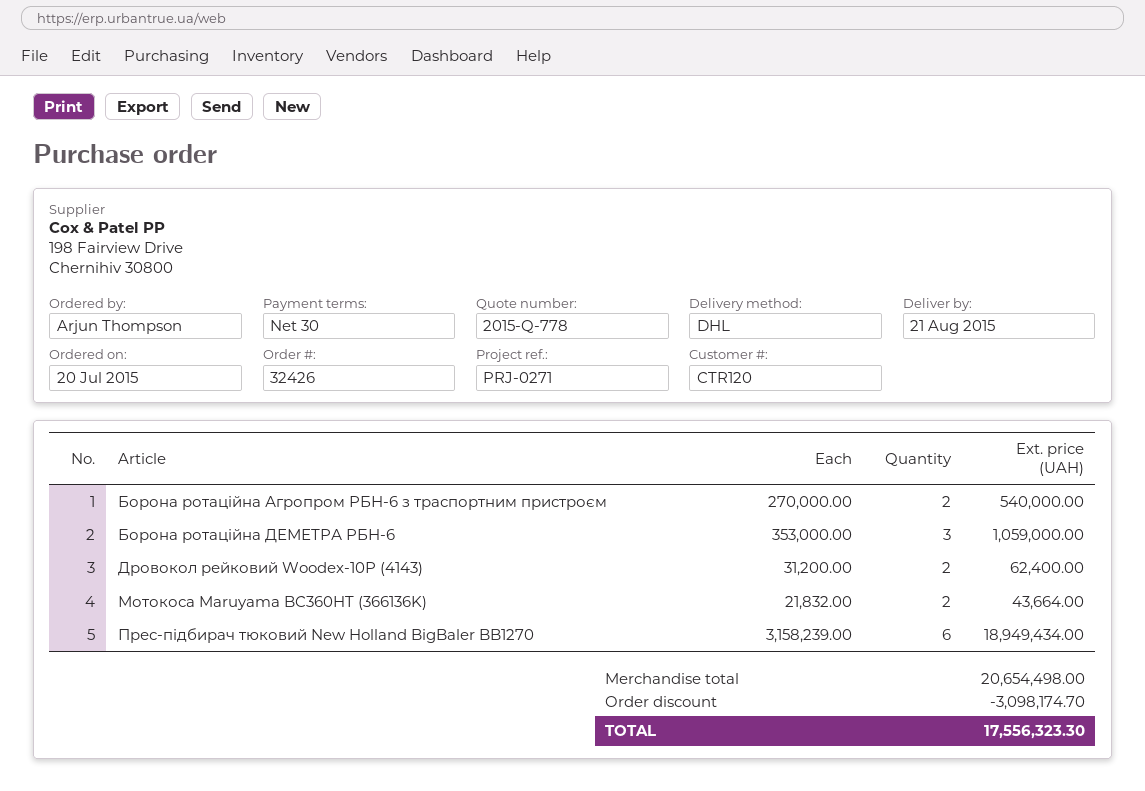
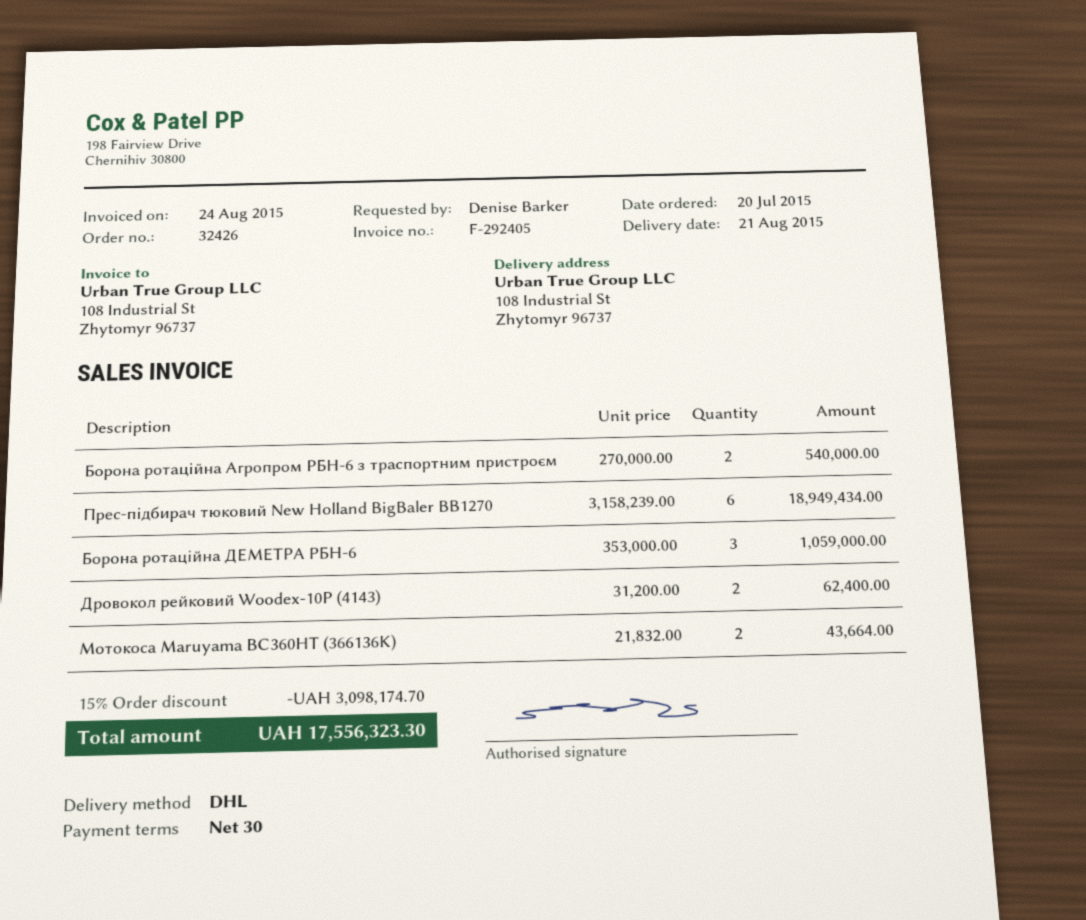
ordered by: Arjun Thompson -> Denise Barker

